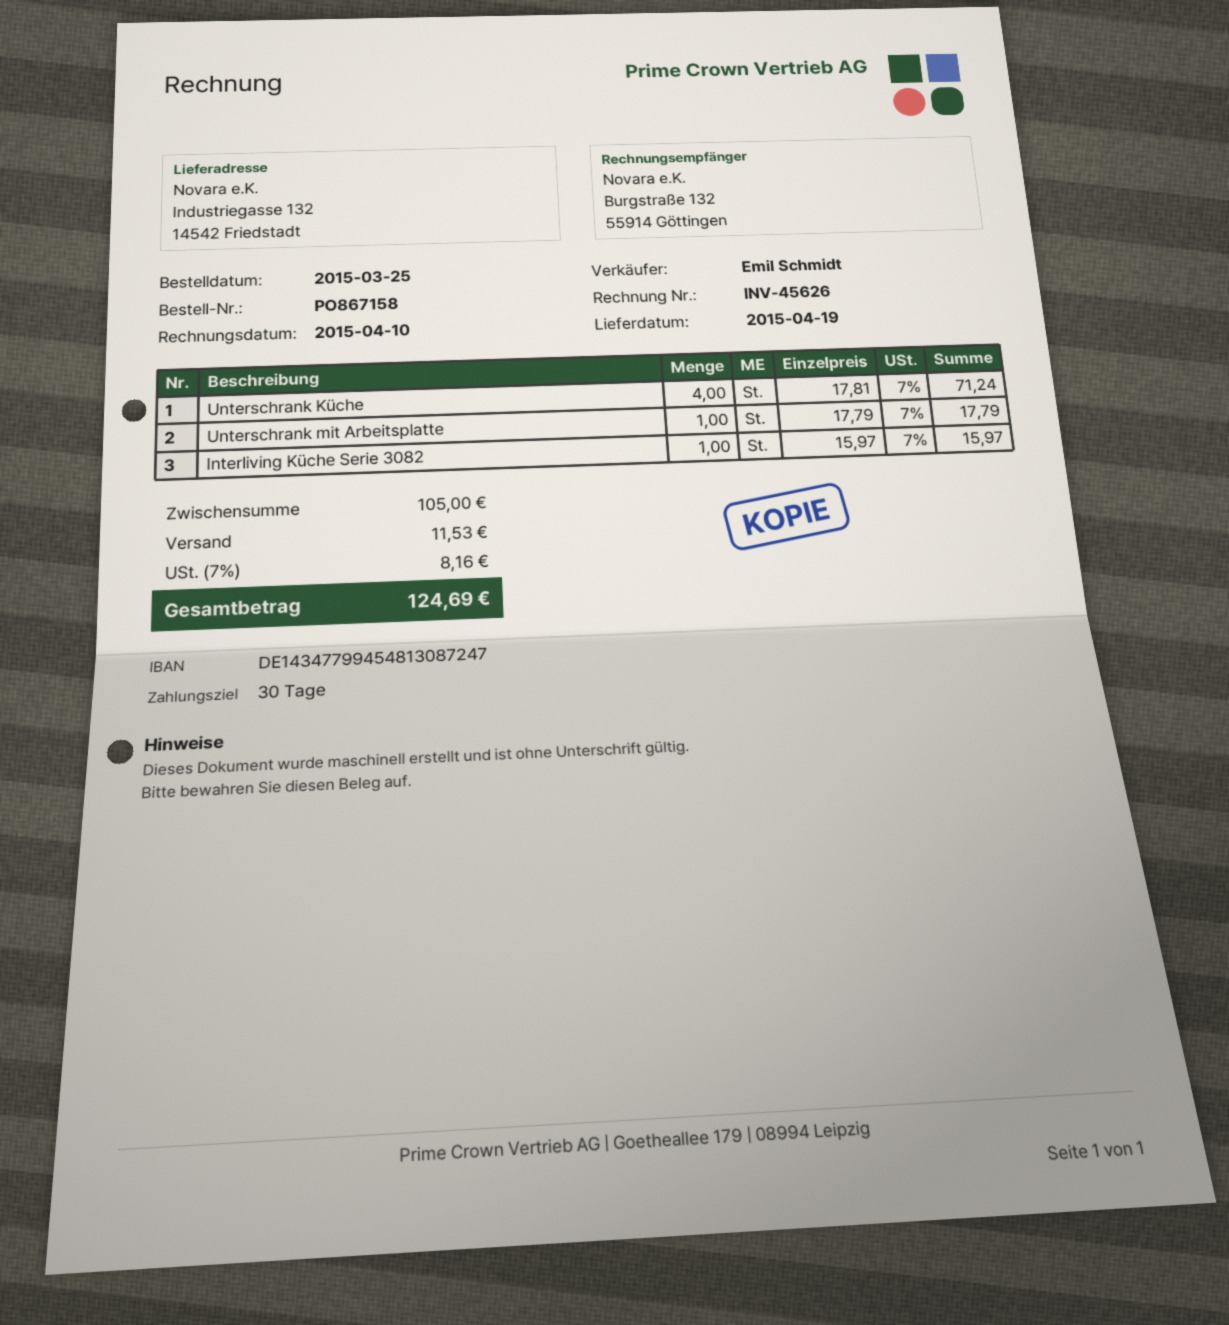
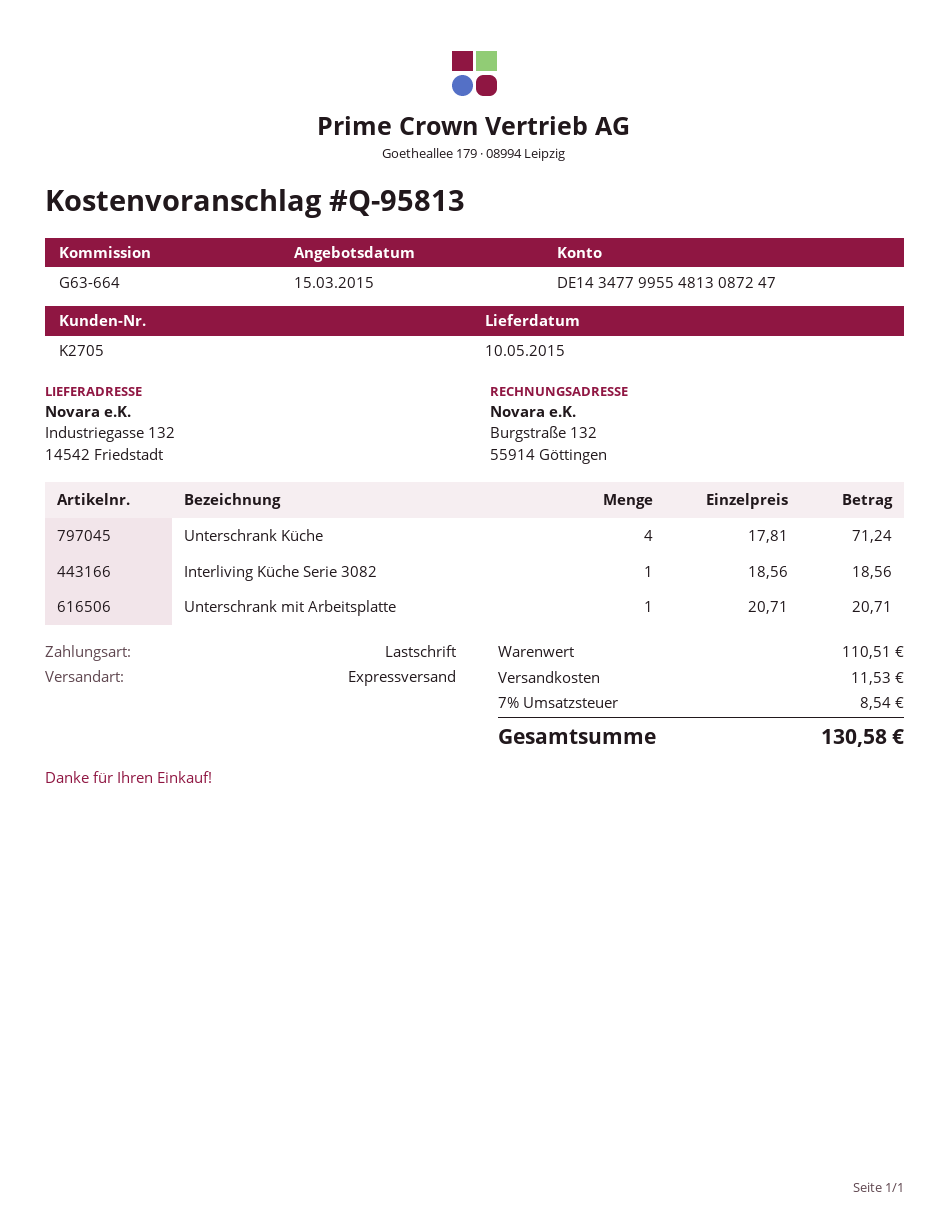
delivery date: 2015-04-19 -> 2015-05-10
bank account: DE14347799454813087247 -> DE14347799554813087247
Unterschrank mit Arbeitsplatte: 1 x 17.79 = 17.79 -> 1 x 20.71 = 20.71
Interliving Küche Serie 3082: 1 x 15.97 = 15.97 -> 1 x 18.56 = 18.56
subtotal: 105.00 -> 110.51
tax: 7% = 8.16 -> 7% = 8.54
total: 124.69 -> 130.58

